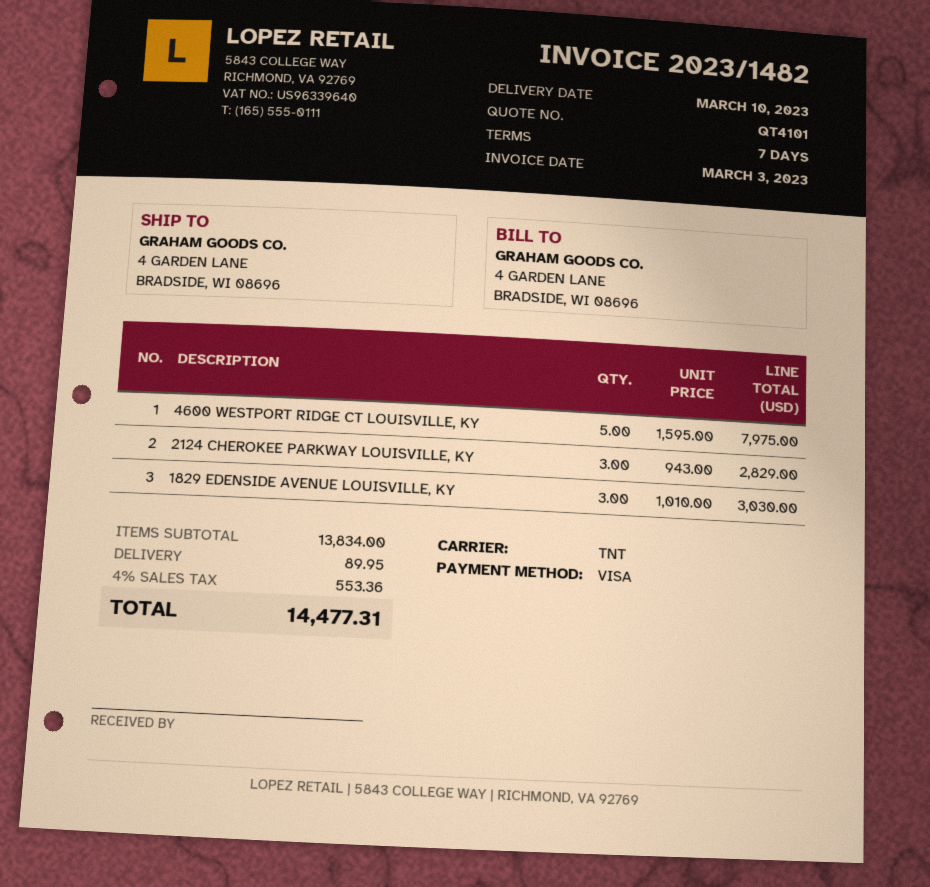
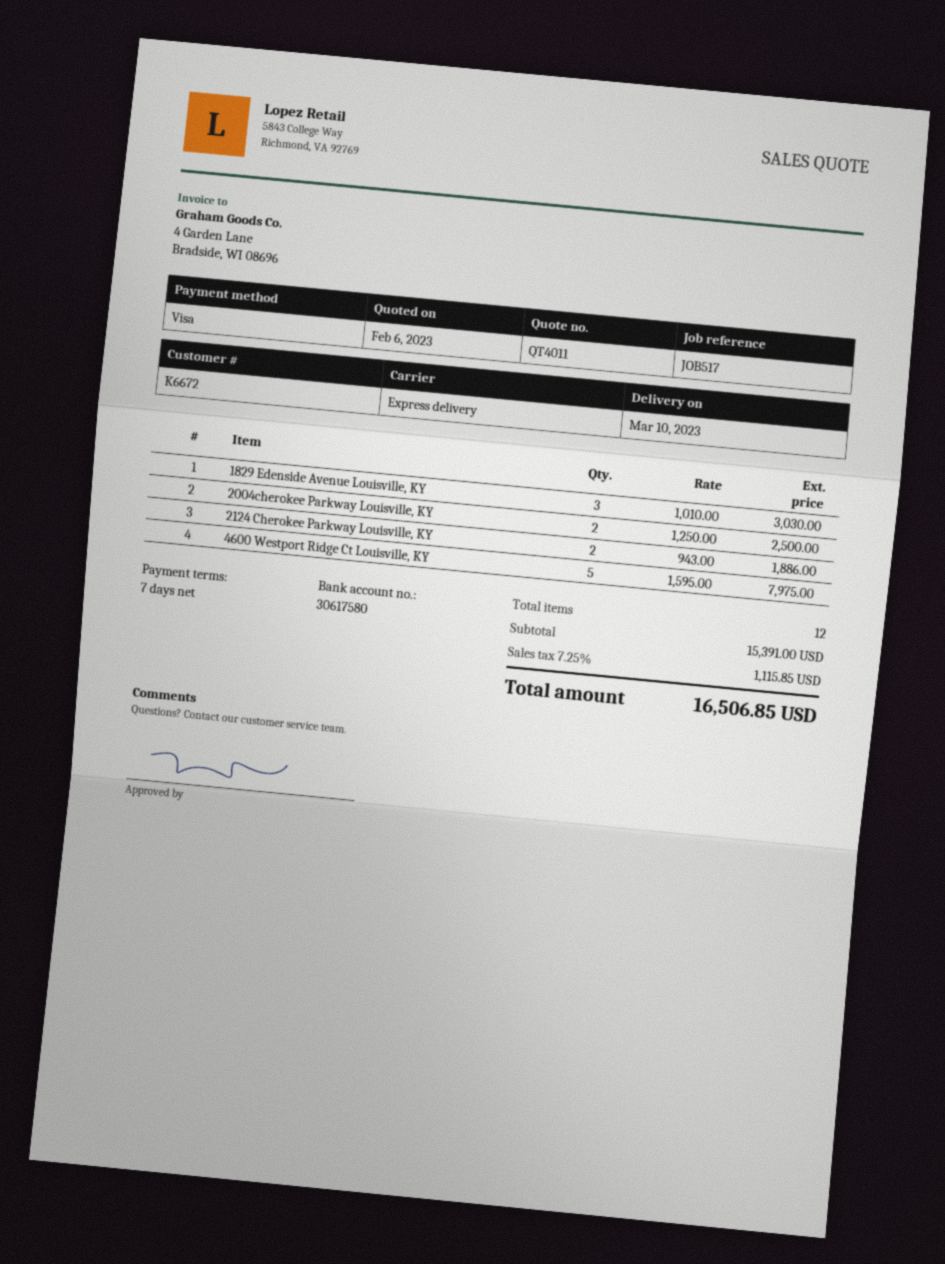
quote number: QT4101 -> QT4011
shipping method: TNT -> express
2124 CHEROKEE PARKWAY LOUISVILLE, KY: 3 x 943.00 = 2829.00 -> 2 x 943.00 = 1886.00
2004cherokee Parkway Louisville, KY: none -> 2 x 1250.00 = 2500.00
subtotal: 13834.00 -> 15391.00
shipping: 89.95 -> none
tax: 4% = 553.36 -> 7.25% = 1115.85
total: 14477.31 -> 16506.85

